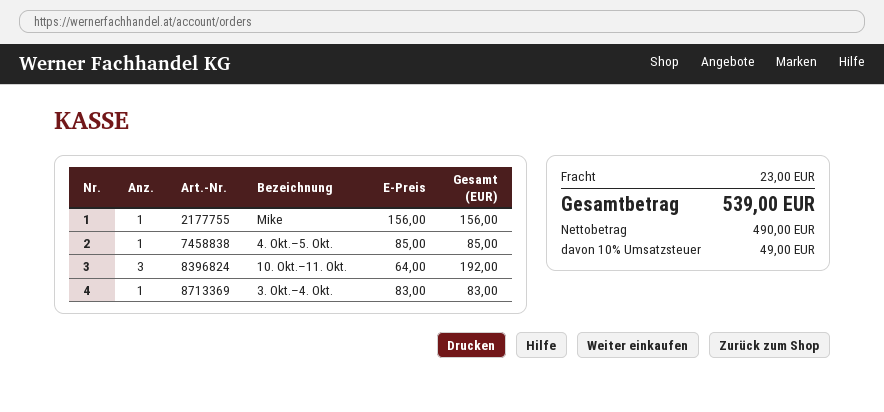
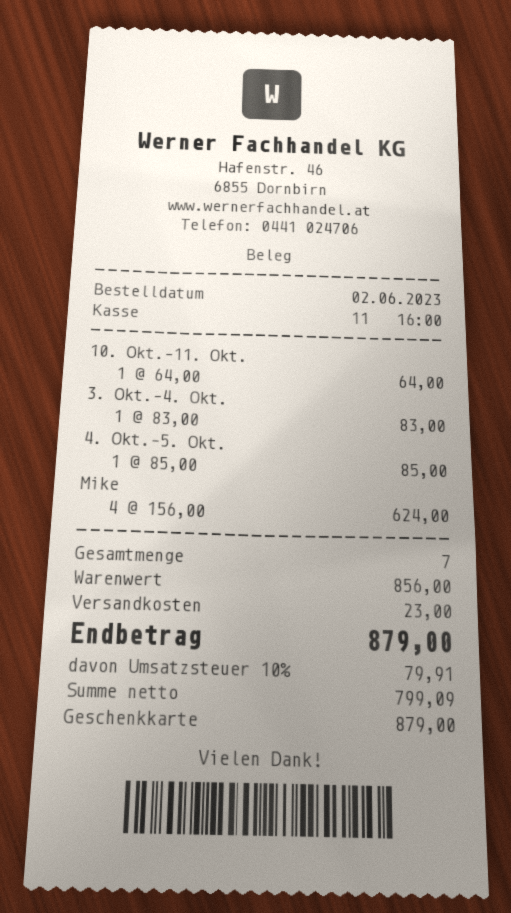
Mike: 1 x 156.00 = 156.00 -> 4 x 156.00 = 624.00
10. Okt.–11. Okt.: 3 x 64.00 = 192.00 -> 1 x 64.00 = 64.00
net: 490.00 -> 799.09
tax: 10% = 49.00 -> 10% = 79.91
total: 539.00 -> 879.00

